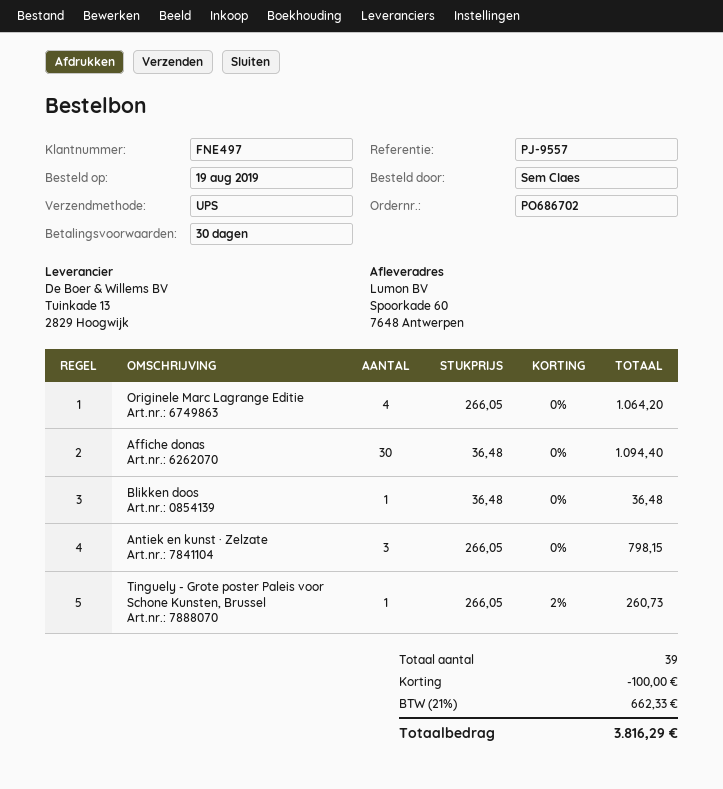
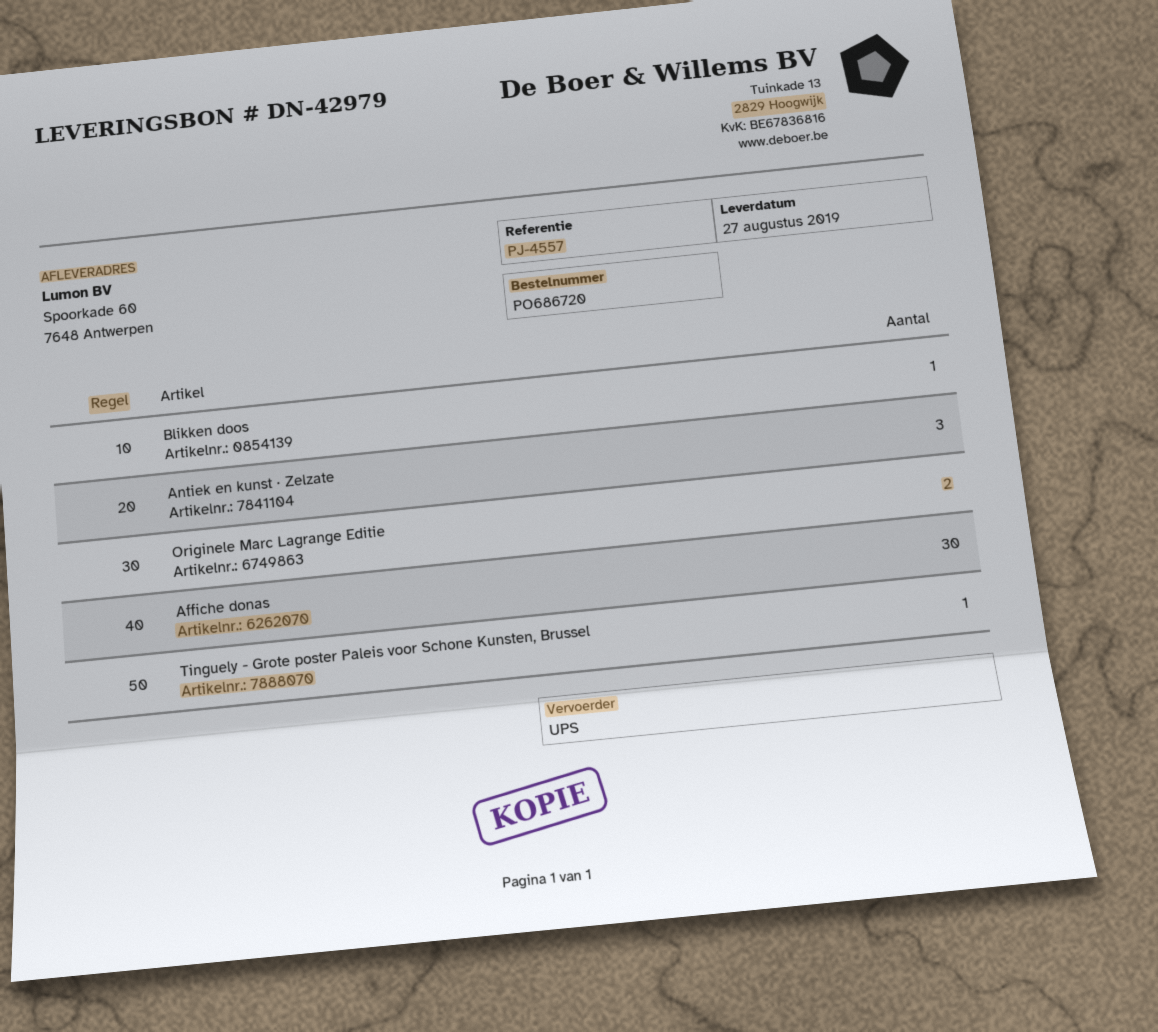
order number: PO686702 -> PO686720
reference: PJ-9557 -> PJ-4557
Originele Marc Lagrange Editie: 4 -> 2

